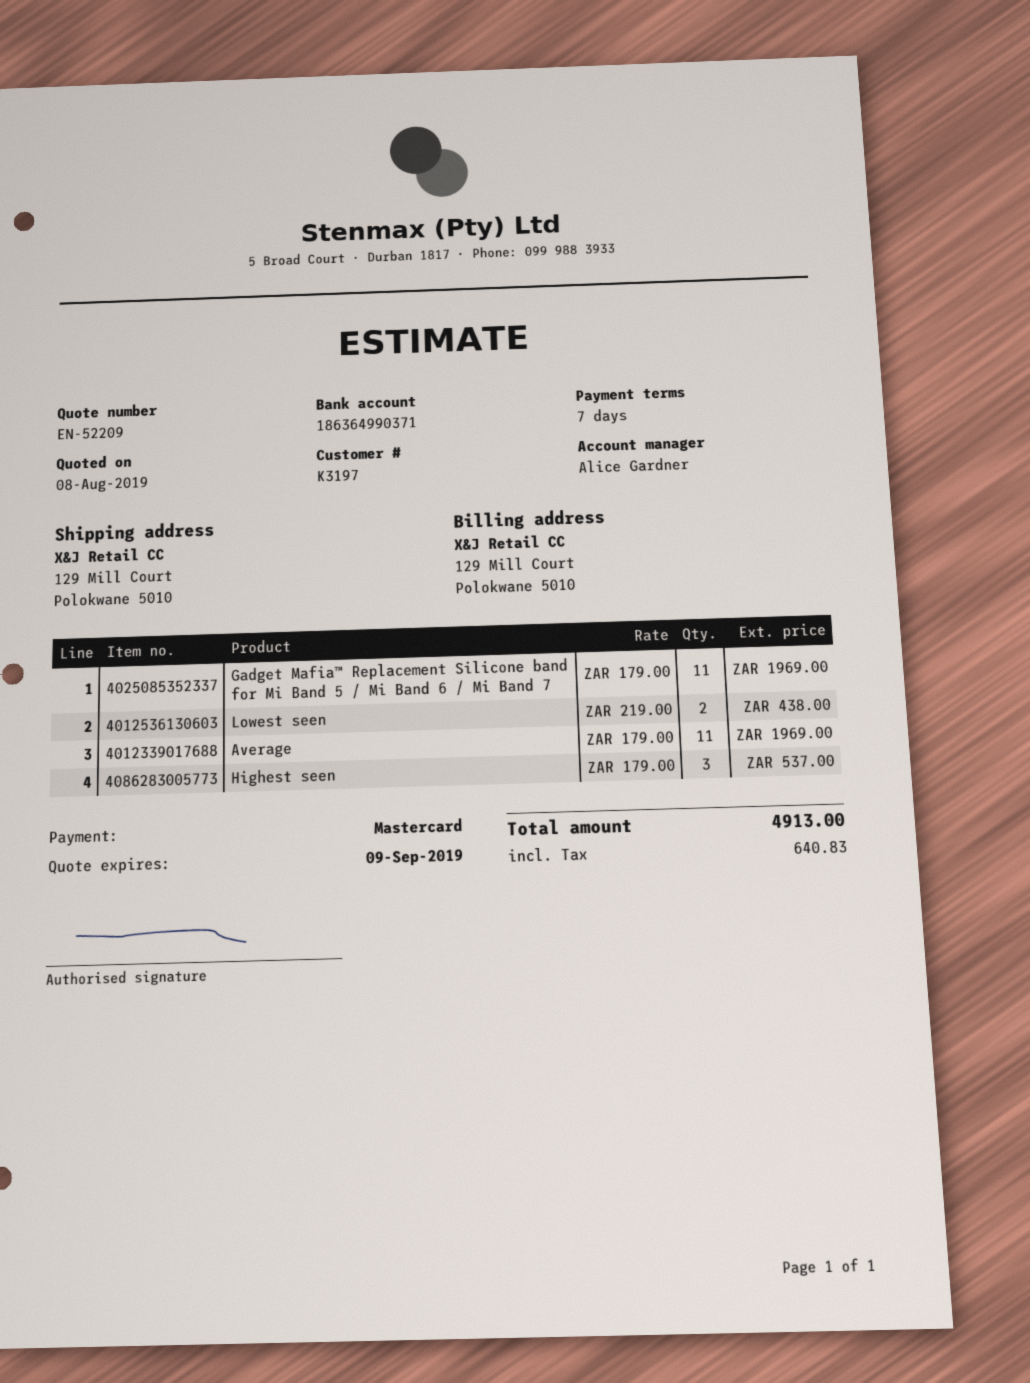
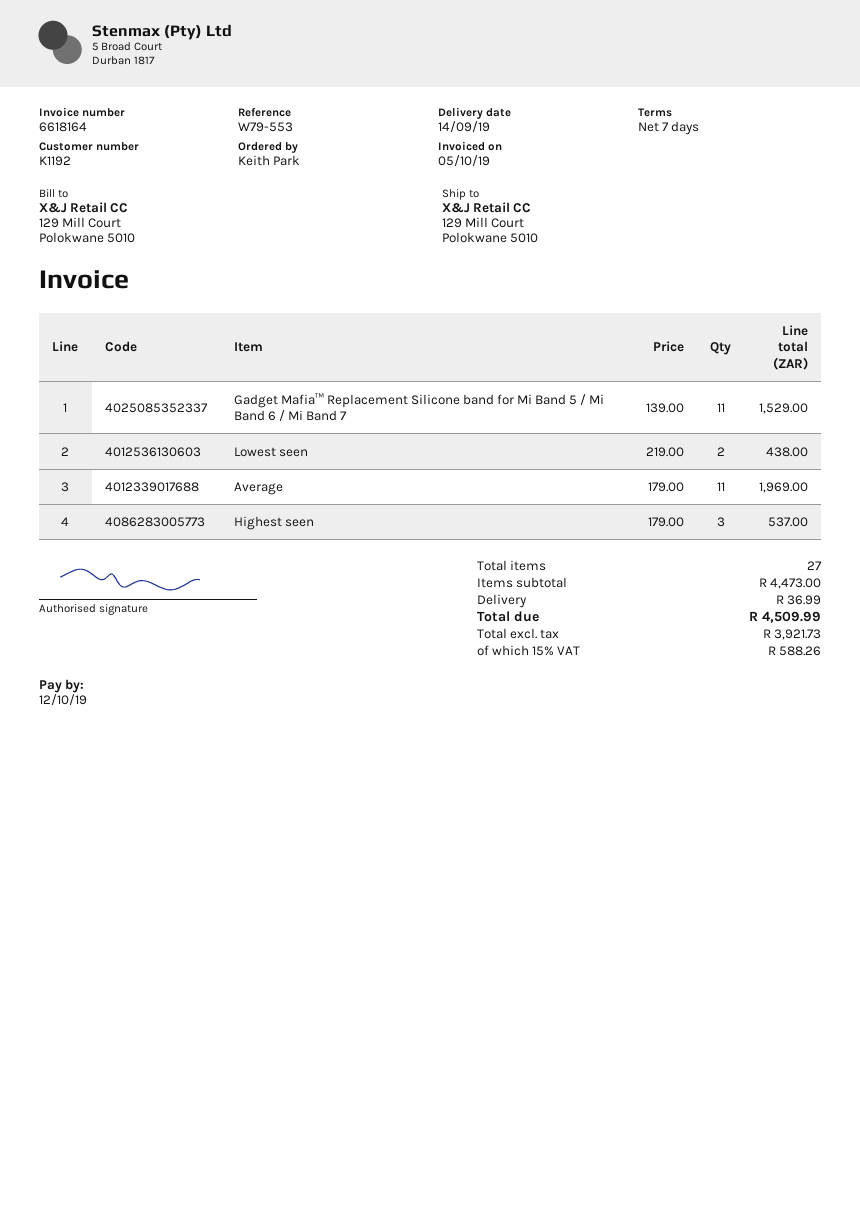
customer number: K3197 -> K1192
Gadget Mafia™ Replacement Silicone band for Mi Band 5 / Mi Band 6 / Mi Band 7: 11 x 179.00 = 1969.00 -> 11 x 139.00 = 1529.00
shipping: none -> 36.99
tax: 640.83 -> 588.26
total: 4913.00 -> 4509.99

